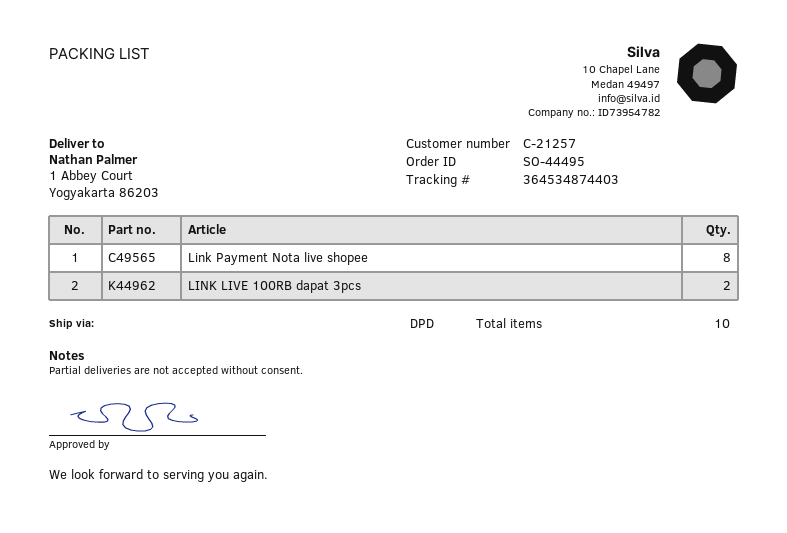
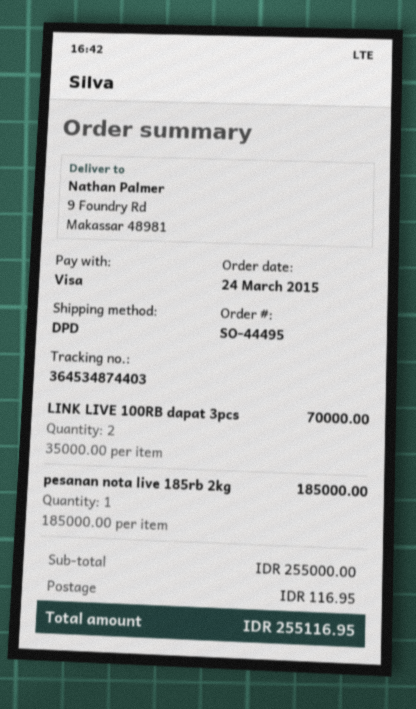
ship to: 1 Abbey Court, Yogyakarta 86203 -> 9 Foundry Rd, Makassar 48981
Link Payment Nota live shopee: 8 -> none
pesanan nota live 185rb 2kg: none -> 1

